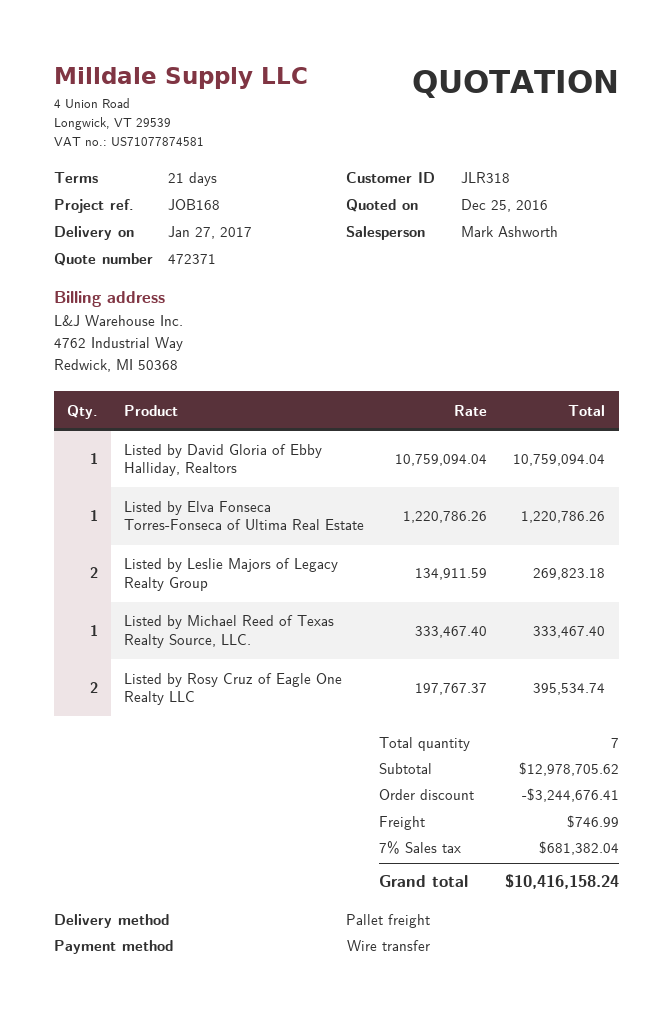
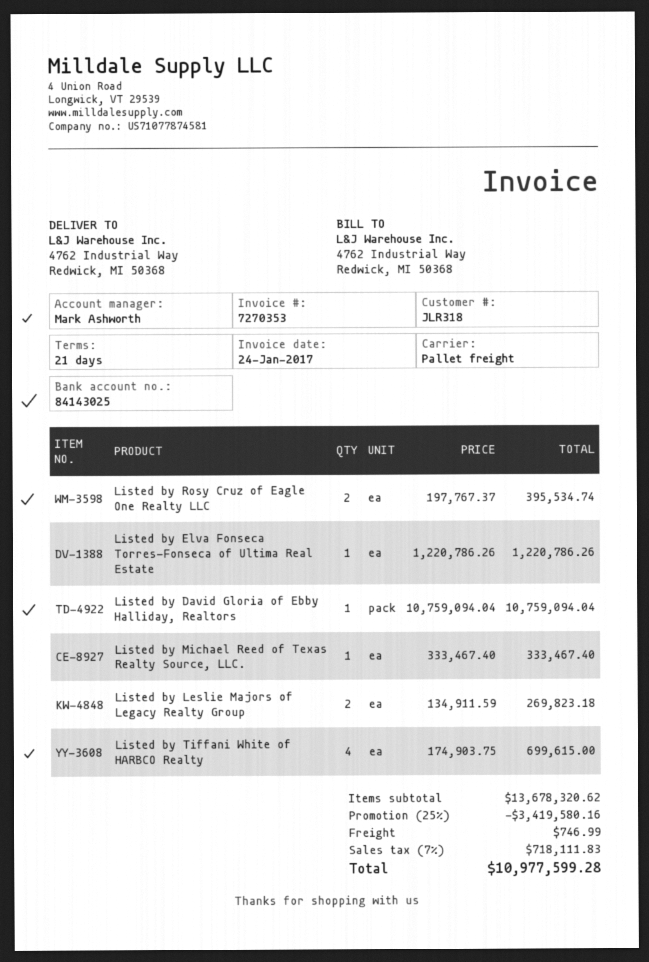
Listed by Tiffani White of HARBCO Realty: none -> 4 x 174903.75 = 699615.00
subtotal: 12978705.62 -> 13678320.62
discount: 3244676.41 -> 3419580.16
tax: 7% = 681382.04 -> 7% = 718111.83
total: 10416158.24 -> 10977599.28

